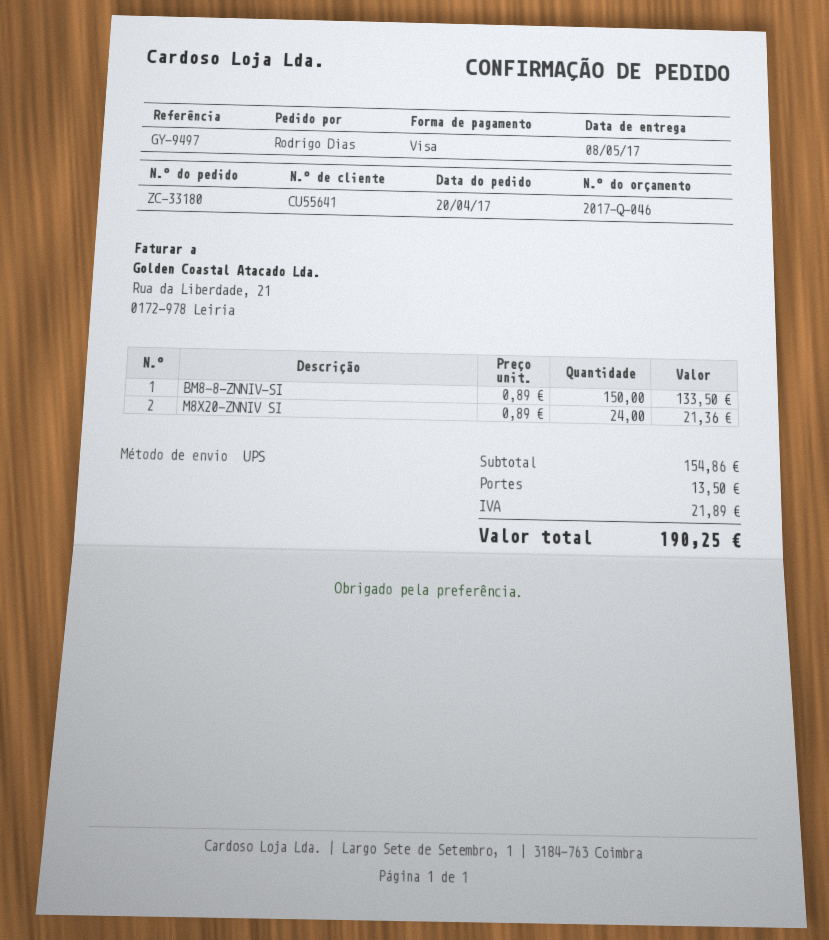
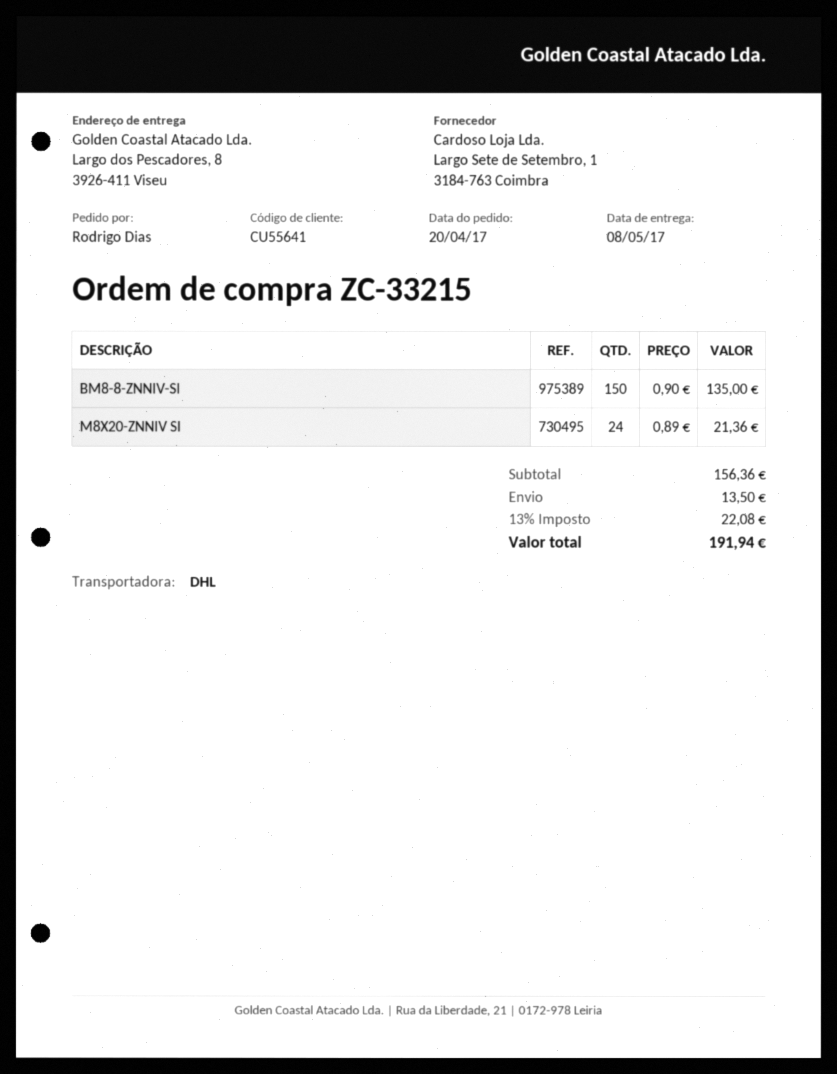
order number: ZC-33180 -> ZC-33215
shipping method: UPS -> DHL
BM8-8-ZNNIV-SI: 150 x 0.89 = 133.50 -> 150 x 0.90 = 135.00
subtotal: 154.86 -> 156.36
tax: 21.89 -> 22.08
total: 190.25 -> 191.94

